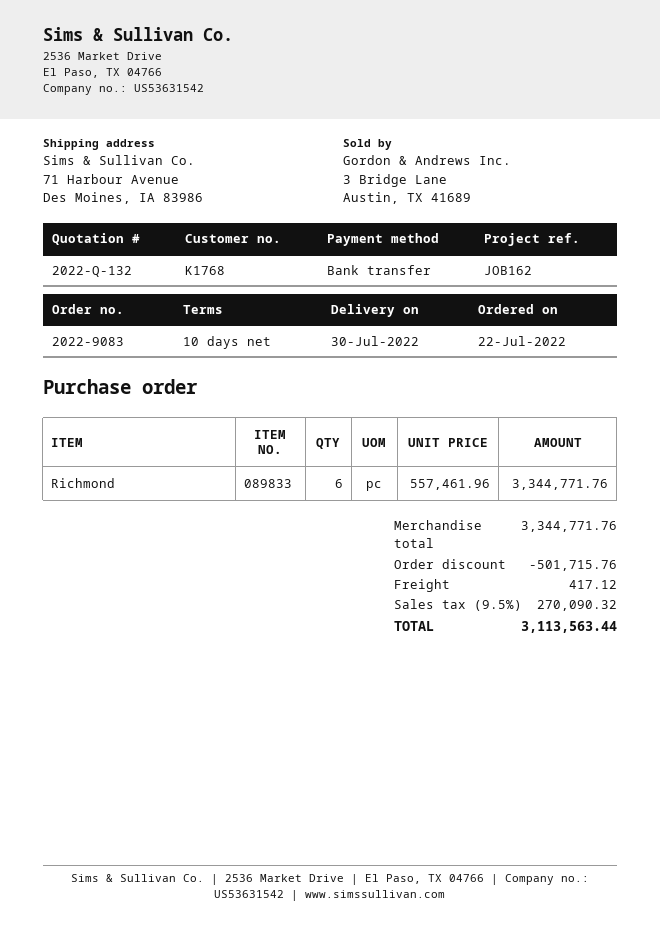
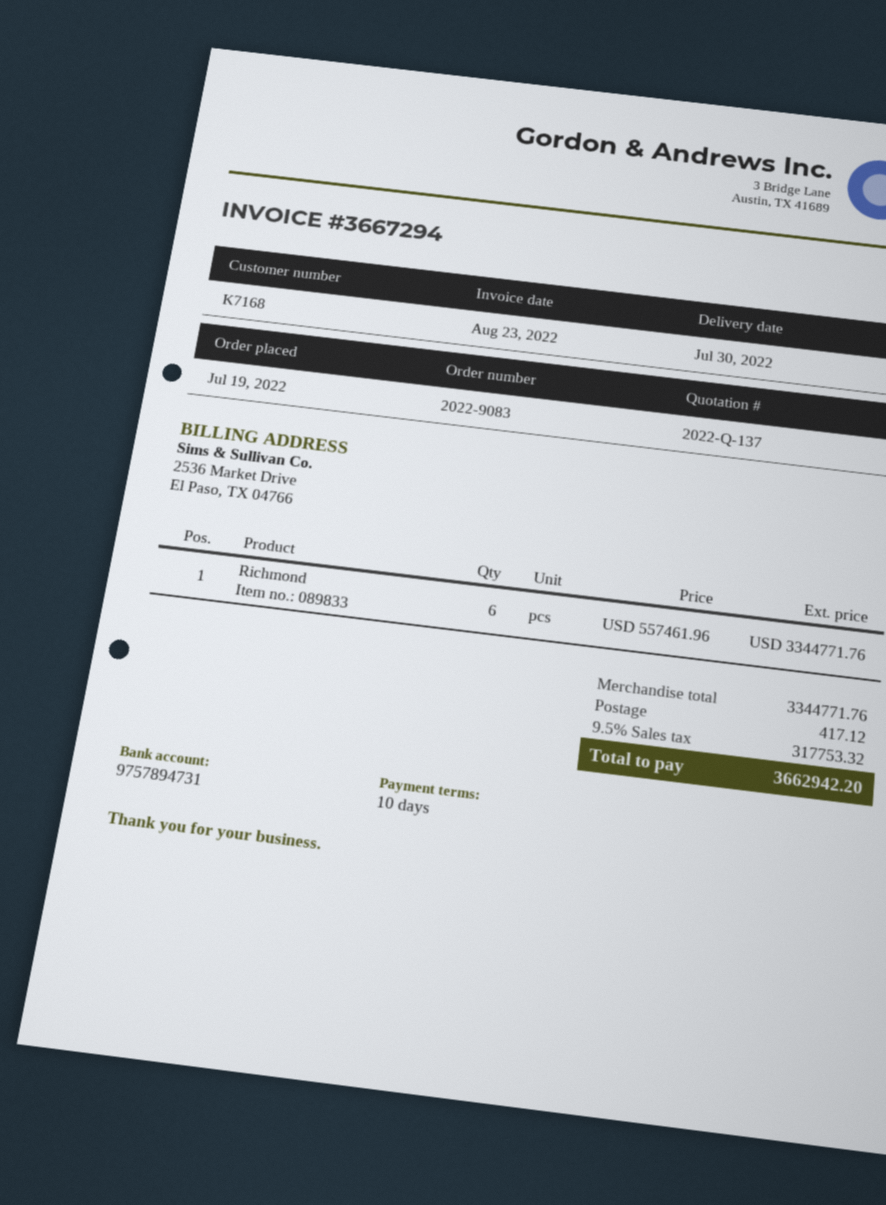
quote number: 2022-Q-132 -> 2022-Q-137
order date: 2022-07-22 -> 2022-07-19
customer number: K1768 -> K7168
discount: 501715.76 -> none
tax: 9.5% = 270090.32 -> 9.5% = 317753.32
total: 3113563.44 -> 3662942.20

